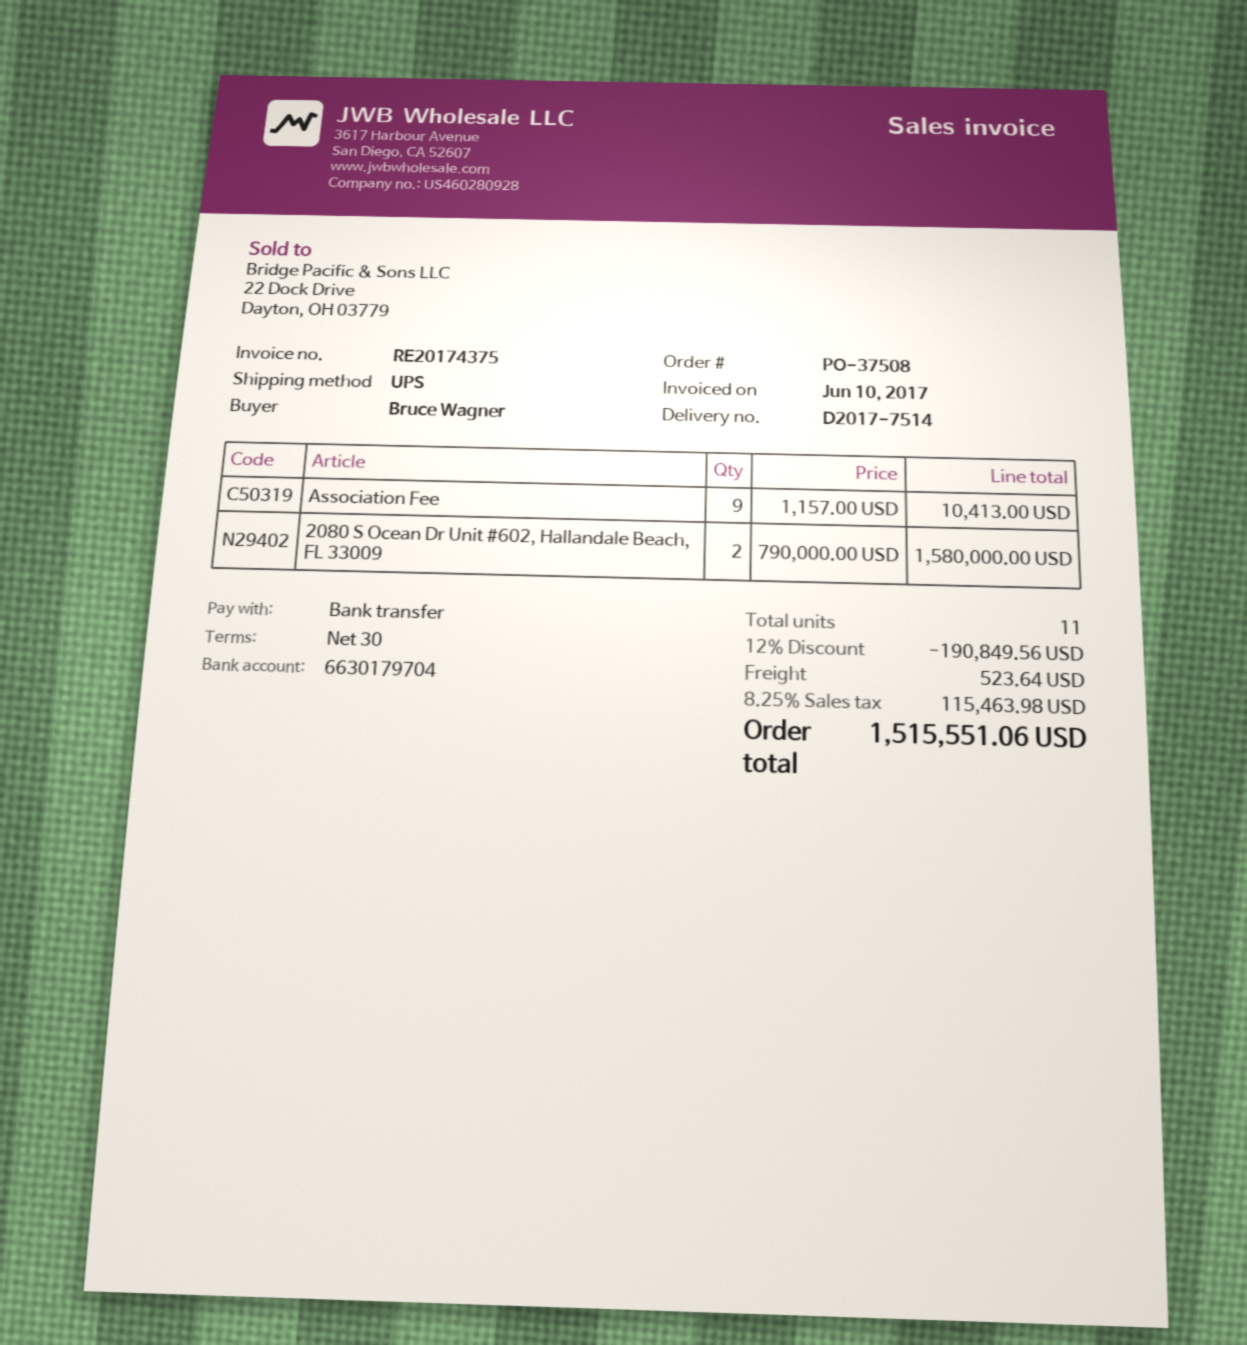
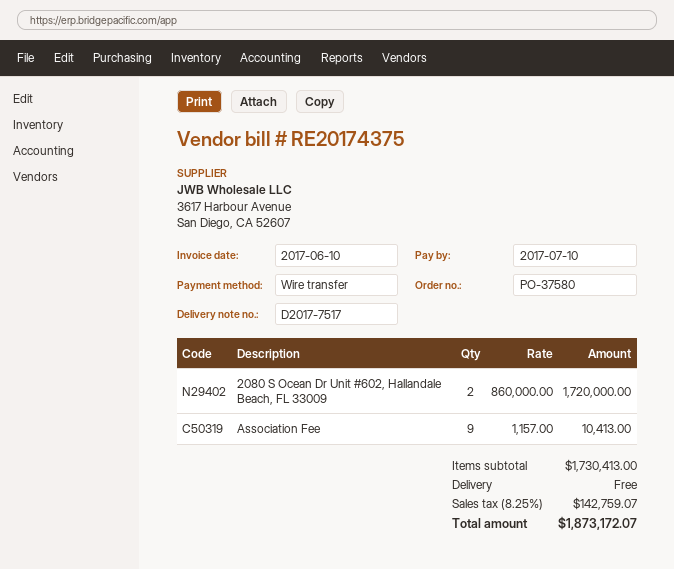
order number: PO-37508 -> PO-37580
delivery note number: D2017-7514 -> D2017-7517
2080 S Ocean Dr Unit #602, Hallandale Beach, FL 33009: 2 x 790000.00 = 1580000.00 -> 2 x 860000.00 = 1720000.00
discount: 12% = 190849.56 -> none
shipping: 523.64 -> 0.00
tax: 8.25% = 115463.98 -> 8.25% = 142759.07
total: 1515551.06 -> 1873172.07

